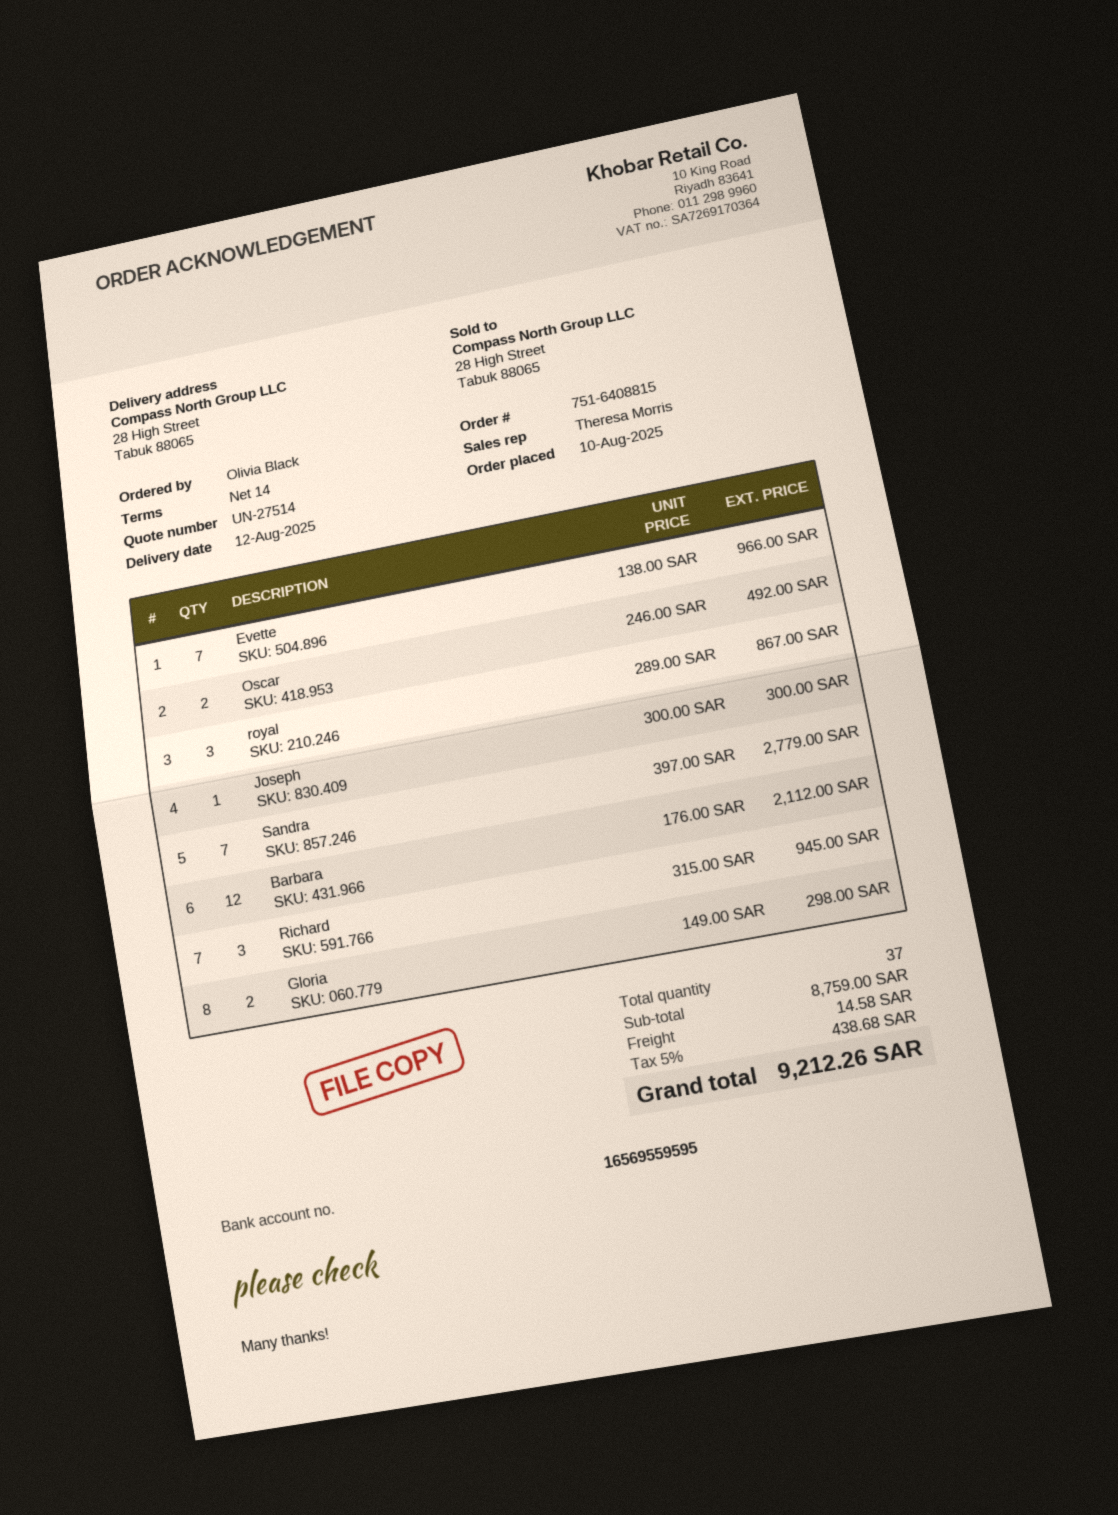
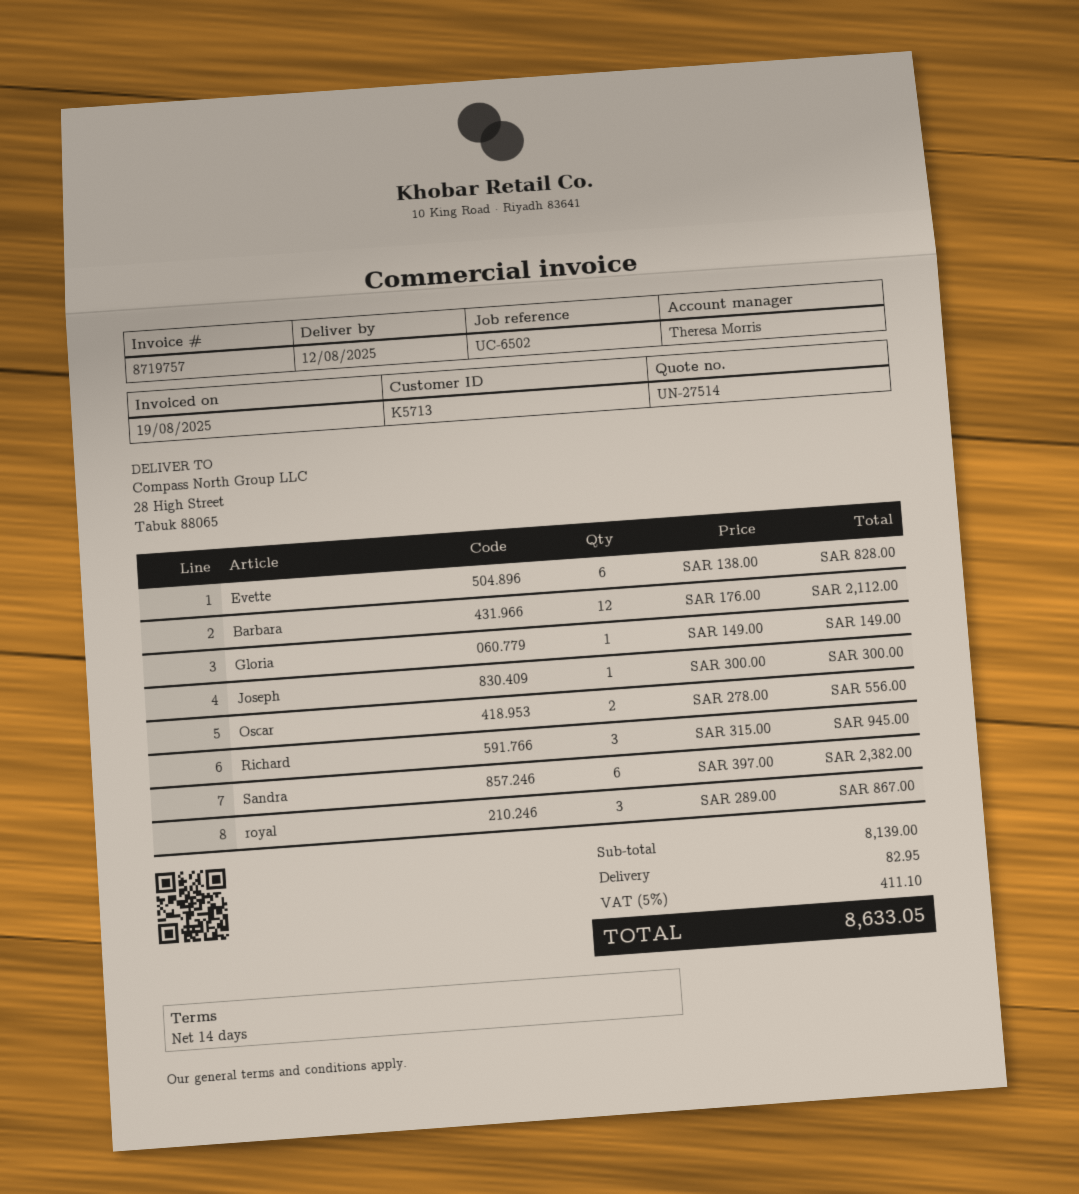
Evette: 7 x 138.00 = 966.00 -> 6 x 138.00 = 828.00
Oscar: 2 x 246.00 = 492.00 -> 2 x 278.00 = 556.00
Sandra: 7 x 397.00 = 2779.00 -> 6 x 397.00 = 2382.00
Gloria: 2 x 149.00 = 298.00 -> 1 x 149.00 = 149.00
subtotal: 8759.00 -> 8139.00
shipping: 14.58 -> 82.95
tax: 5% = 438.68 -> 5% = 411.10
total: 9212.26 -> 8633.05

